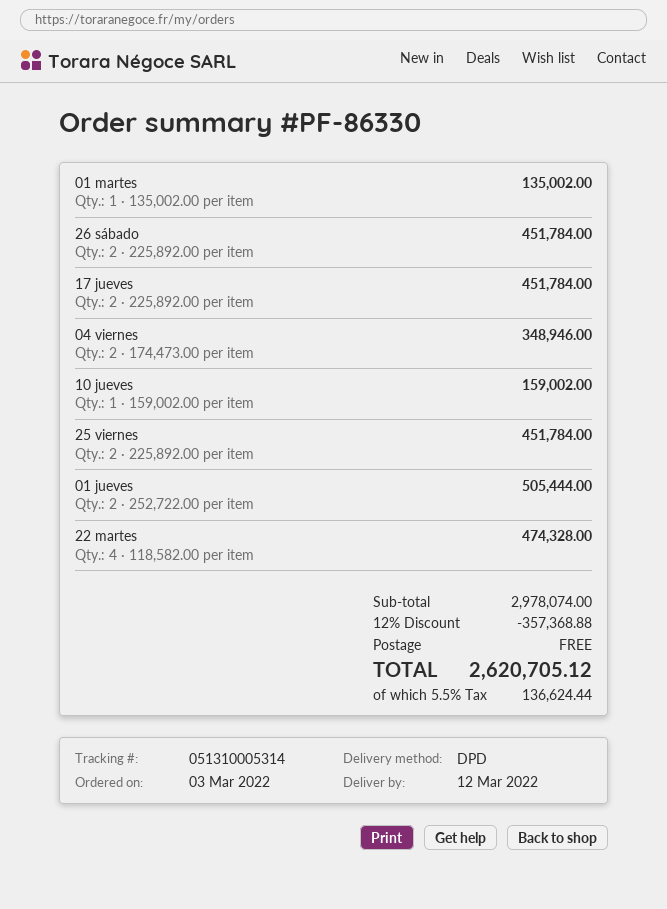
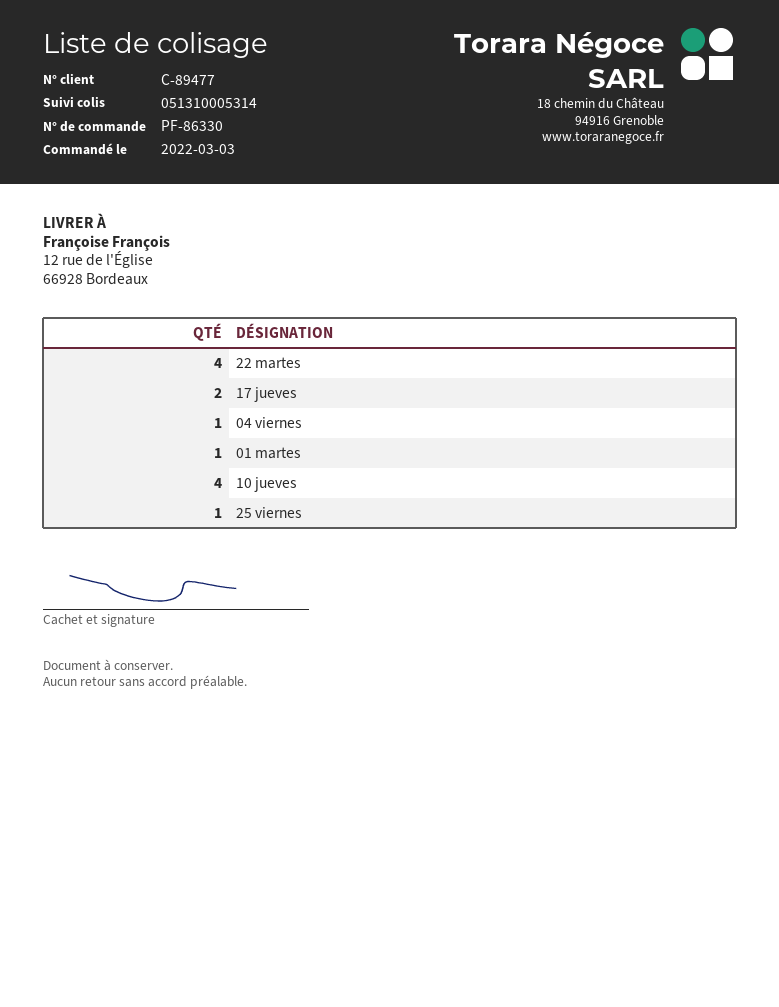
26 sábado: 2 -> none
04 viernes: 2 -> 1
10 jueves: 1 -> 4
25 viernes: 2 -> 1
01 jueves: 2 -> none

